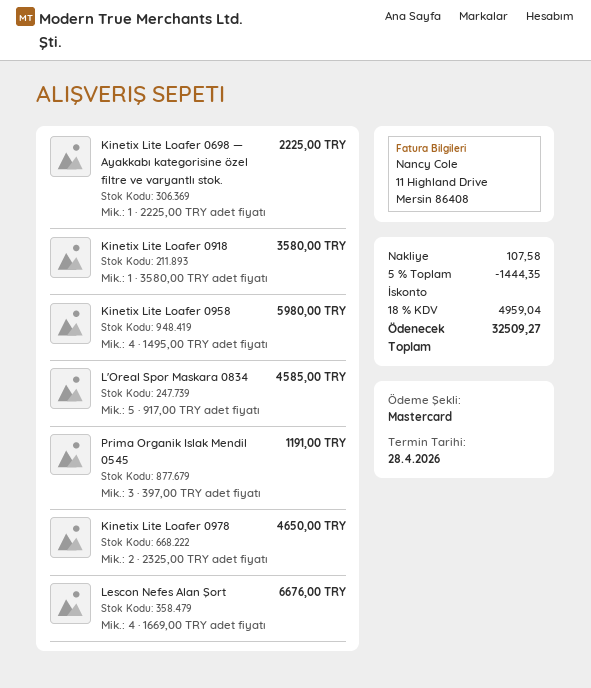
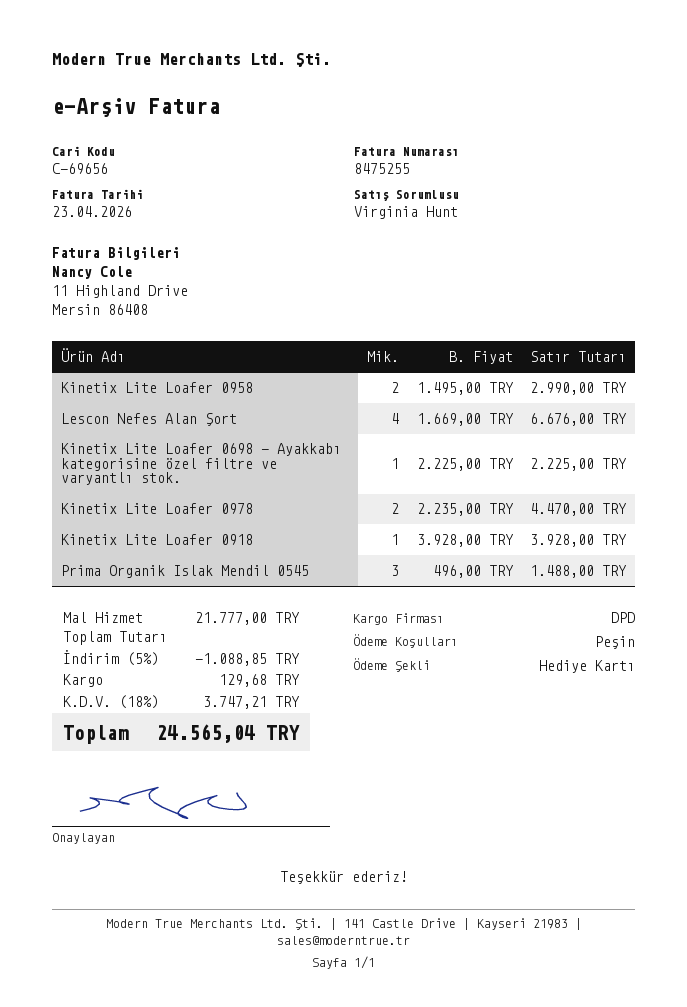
payment method: Mastercard -> gift card
Kinetix Lite Loafer 0918: 1 x 3580.00 = 3580.00 -> 1 x 3928.00 = 3928.00
Kinetix Lite Loafer 0958: 4 x 1495.00 = 5980.00 -> 2 x 1495.00 = 2990.00
L'Oreal Spor Maskara 0834: 5 x 917.00 = 4585.00 -> none
Prima Organik Islak Mendil 0545: 3 x 397.00 = 1191.00 -> 3 x 496.00 = 1488.00
Kinetix Lite Loafer 0978: 2 x 2325.00 = 4650.00 -> 2 x 2235.00 = 4470.00
discount: 5% = 1444.35 -> 5% = 1088.85
shipping: 107.58 -> 129.68
tax: 18% = 4959.04 -> 18% = 3747.21
total: 32509.27 -> 24565.04

